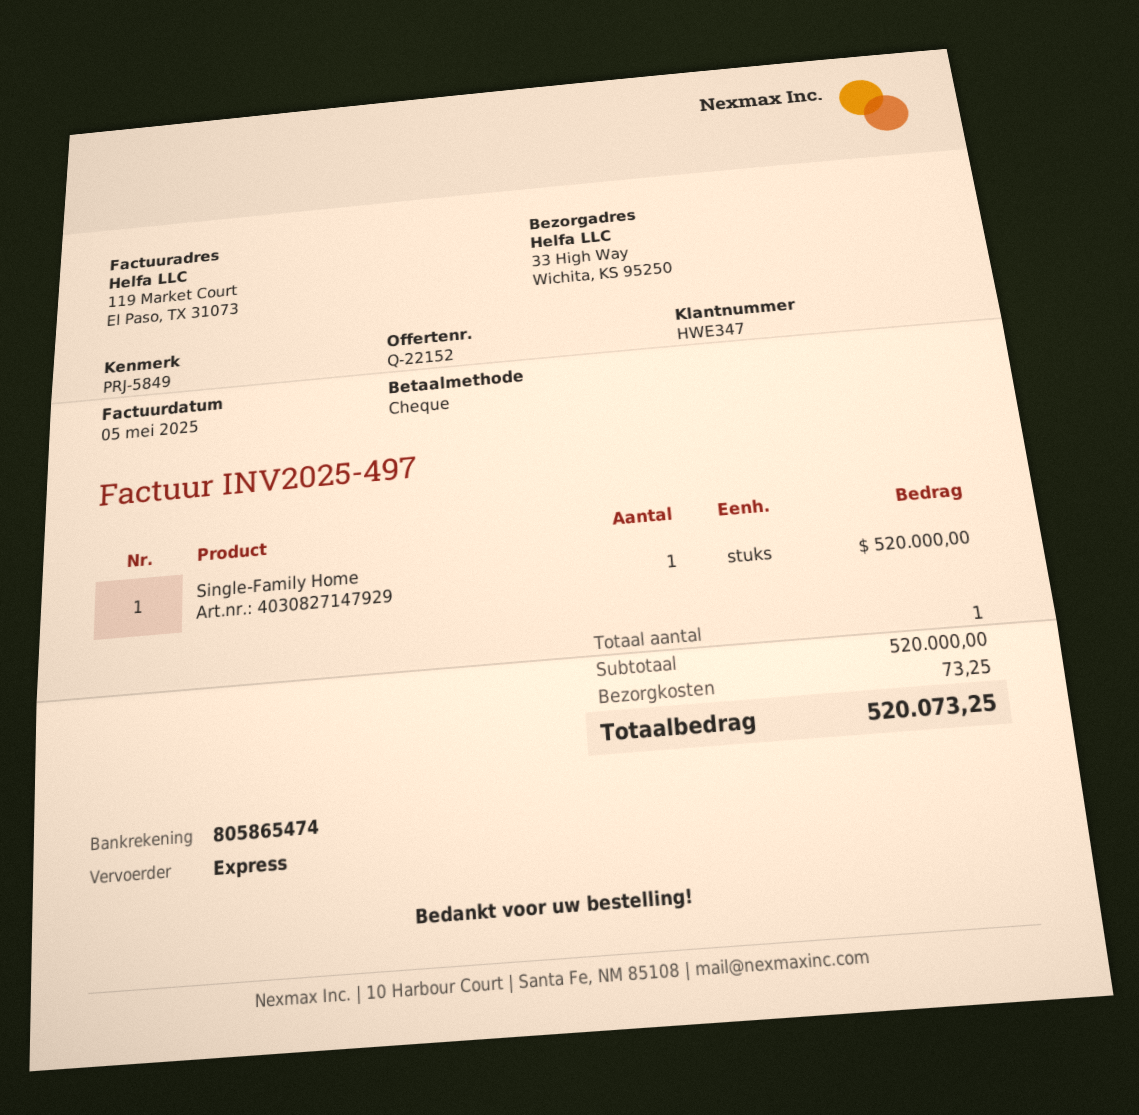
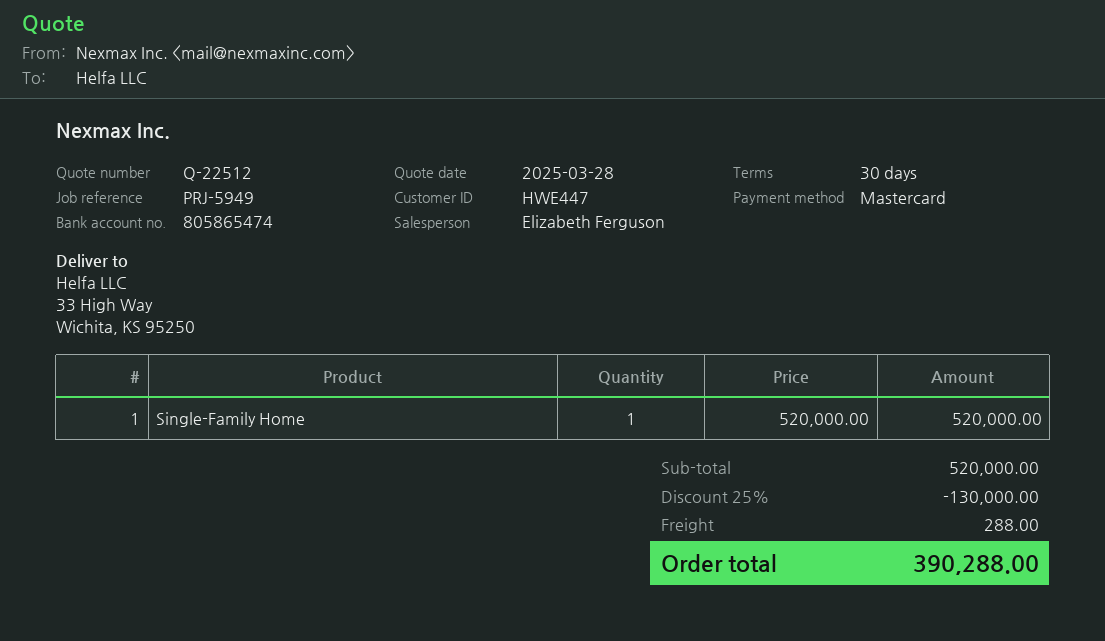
quote number: Q-22152 -> Q-22512
customer number: HWE347 -> HWE447
reference: PRJ-5849 -> PRJ-5949
payment method: cheque -> Mastercard
discount: none -> 25% = 130000.00
shipping: 73.25 -> 288.00
total: 520073.25 -> 390288.00

